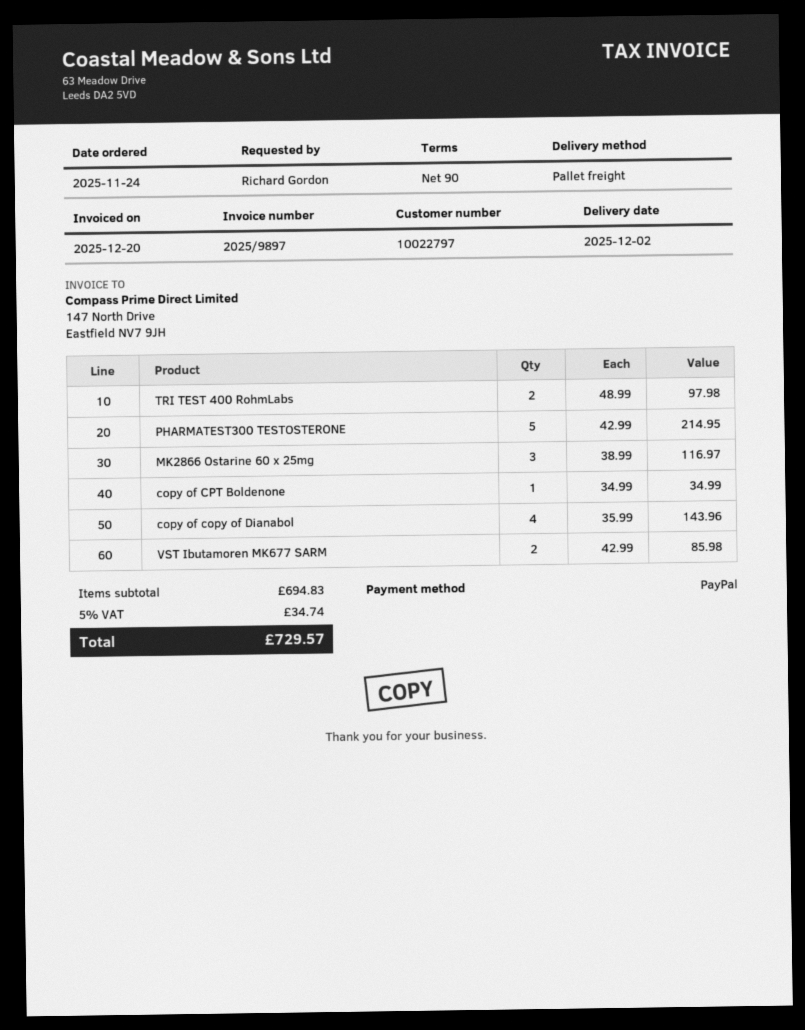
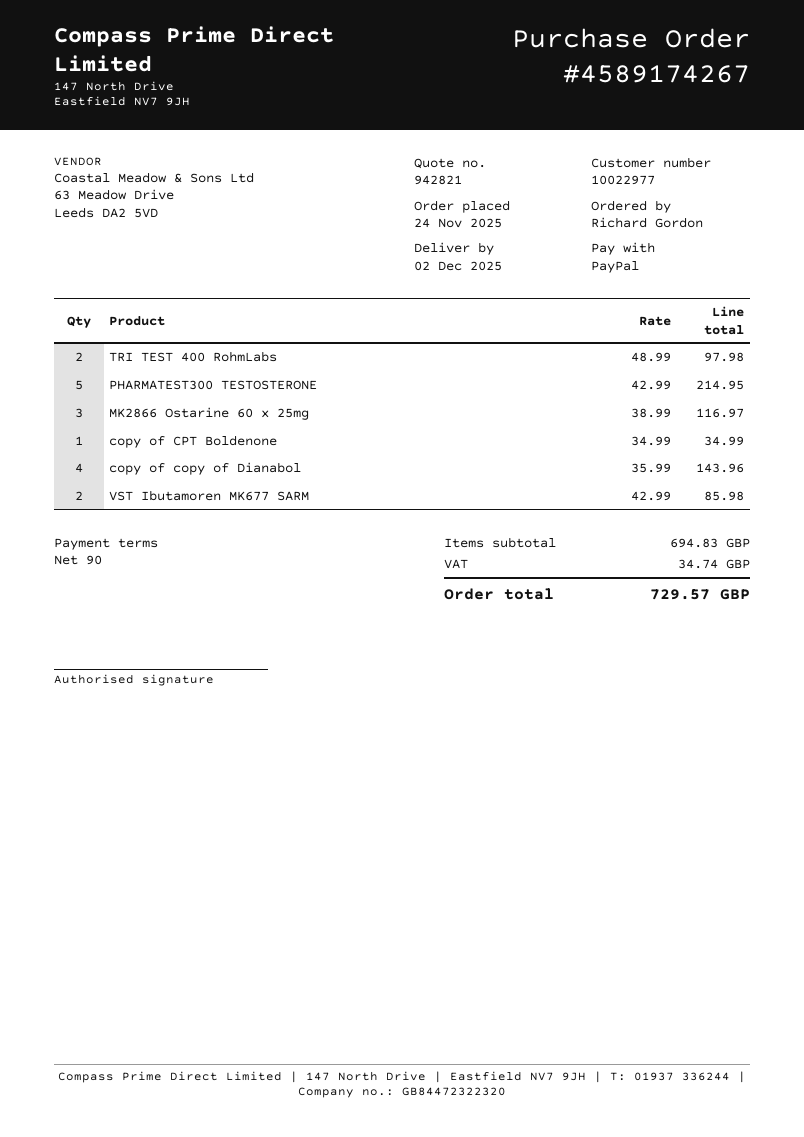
customer number: 10022797 -> 10022977

